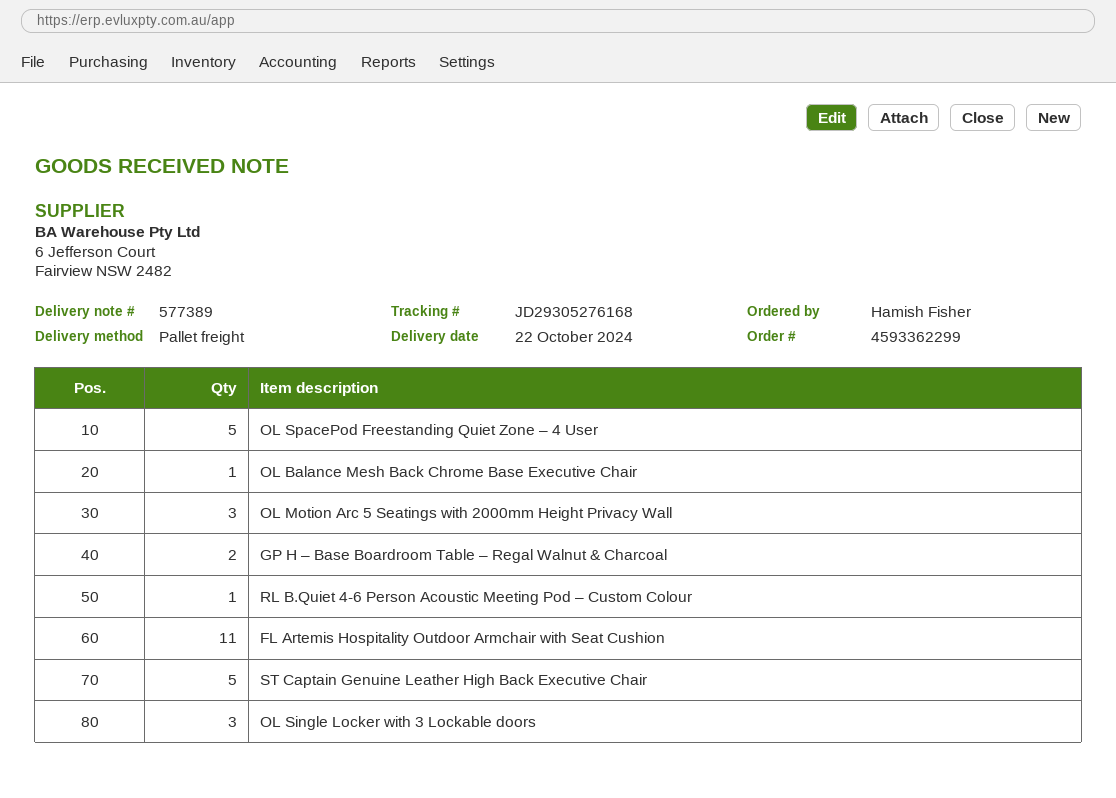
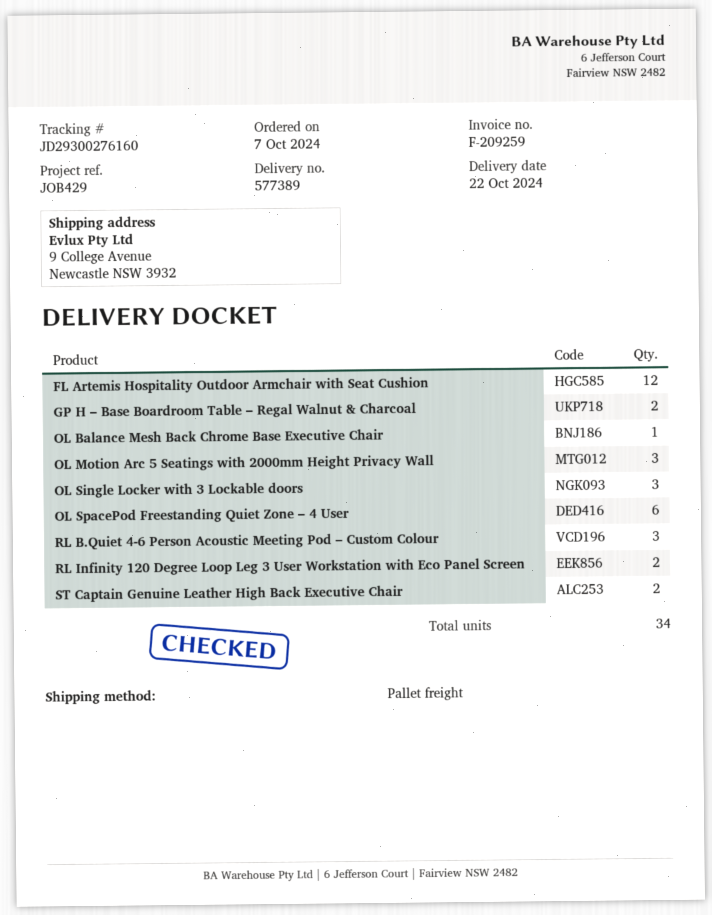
tracking number: JD29305276168 -> JD29300276160
OL SpacePod Freestanding Quiet Zone – 4 User: 5 -> 6
RL B.Quiet 4-6 Person Acoustic Meeting Pod – Custom Colour: 1 -> 3
FL Artemis Hospitality Outdoor Armchair with Seat Cushion: 11 -> 12
ST Captain Genuine Leather High Back Executive Chair: 5 -> 2
RL Infinity 120 Degree Loop Leg 3 User Workstation with Eco Panel Screen: none -> 2

